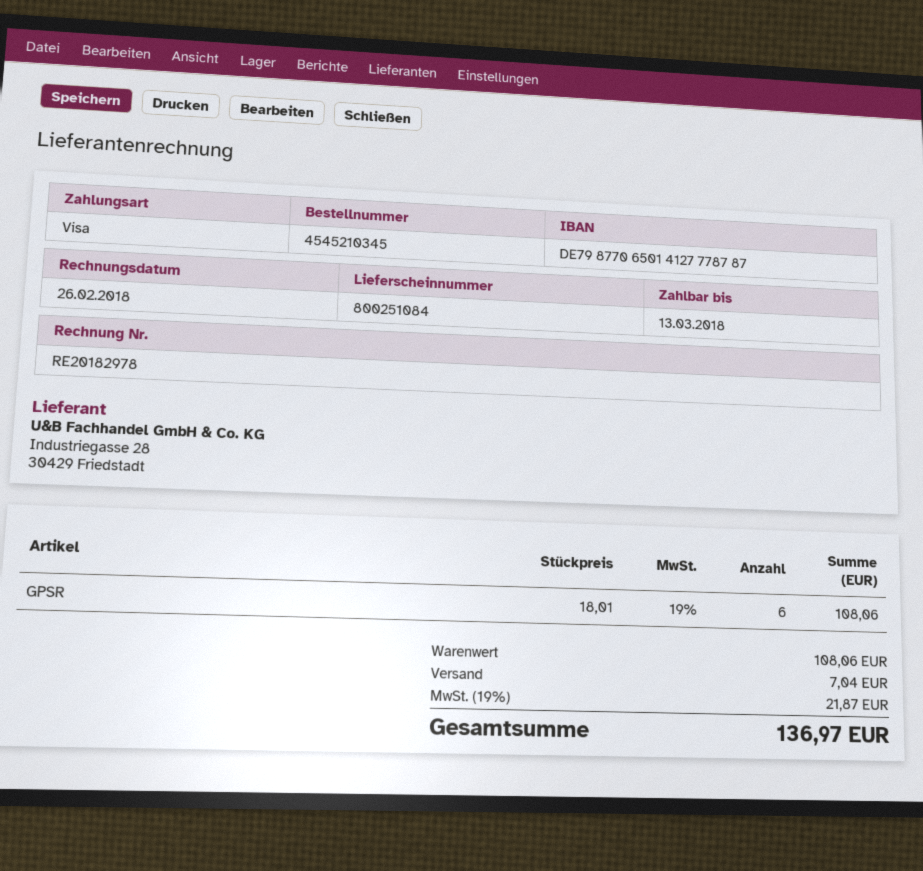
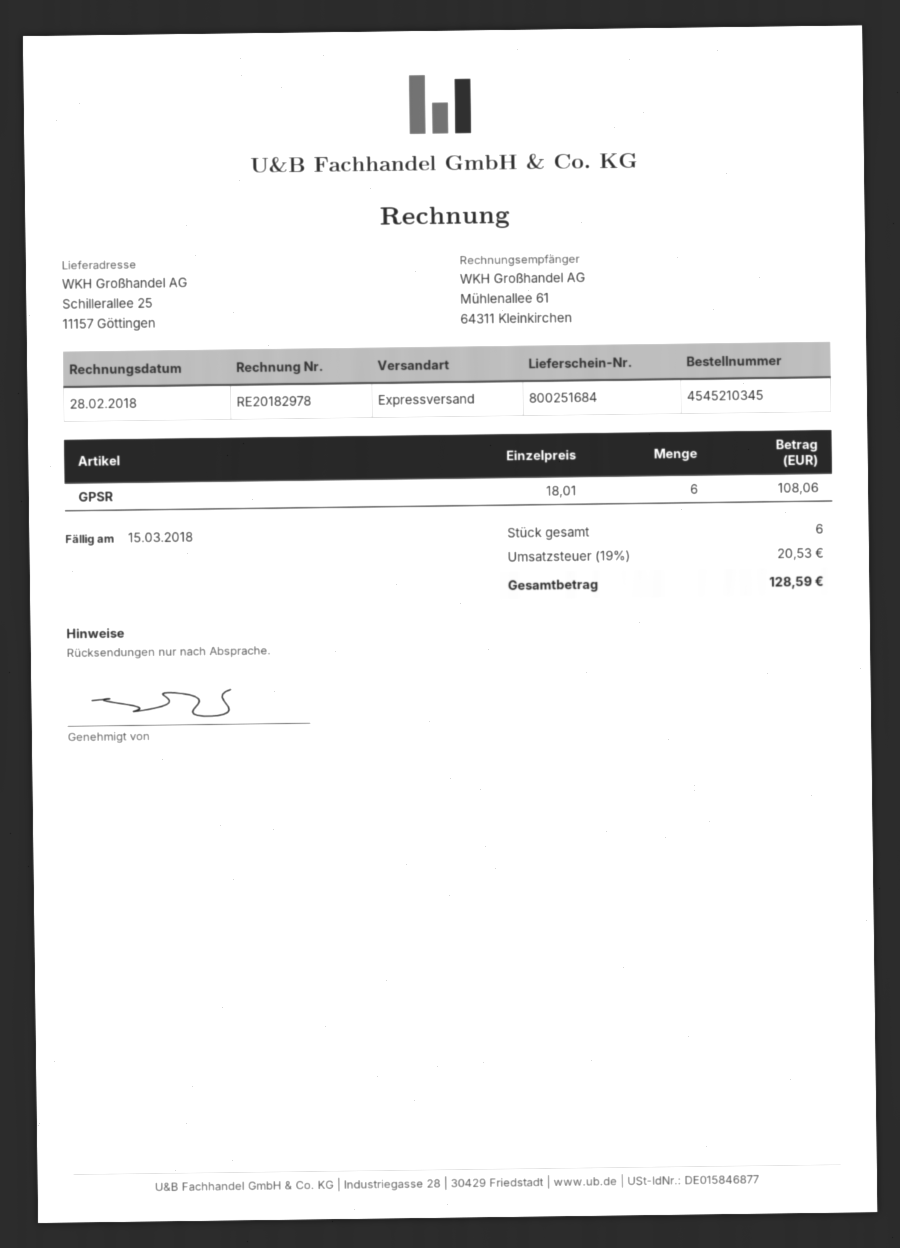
delivery note number: 800251084 -> 800251684
invoice date: 2018-02-26 -> 2018-02-28
due date: 2018-03-13 -> 2018-03-15
shipping: 7.04 -> none
tax: 19% = 21.87 -> 19% = 20.53
total: 136.97 -> 128.59

